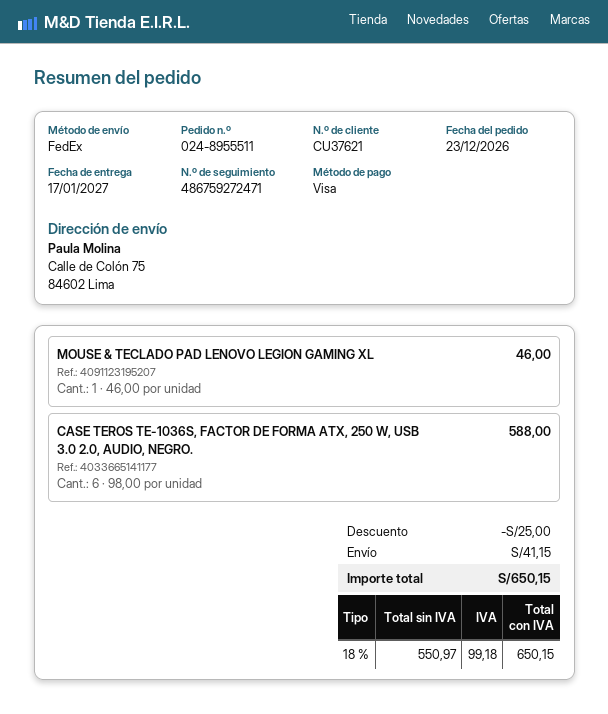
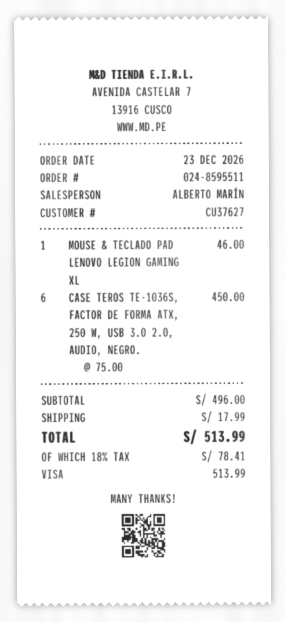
order number: 024-8955511 -> 024-8595511
customer number: CU37621 -> CU37627
CASE TEROS TE-1036S, FACTOR DE FORMA ATX, 250 W, USB 3.0 2.0, AUDIO, NEGRO.: 6 x 98.00 = 588.00 -> 6 x 75.00 = 450.00
discount: 25.00 -> none
shipping: 41.15 -> 17.99
tax: 18% = 99.18 -> 18% = 78.41
total: 650.15 -> 513.99

